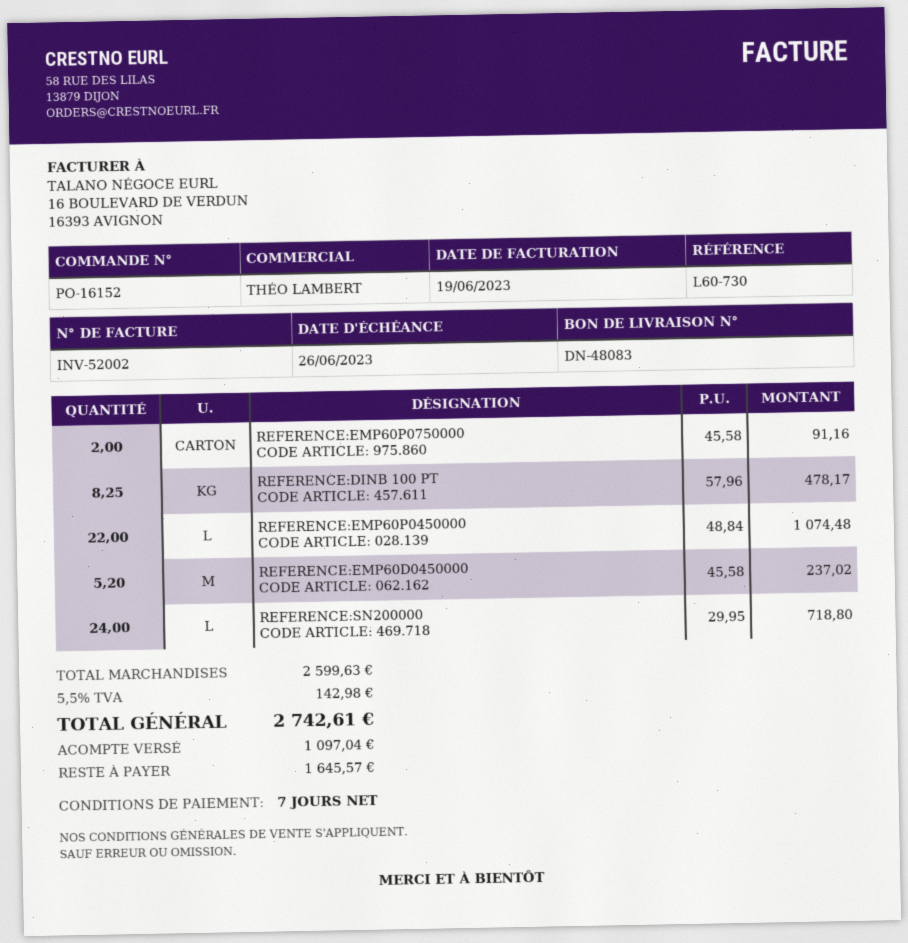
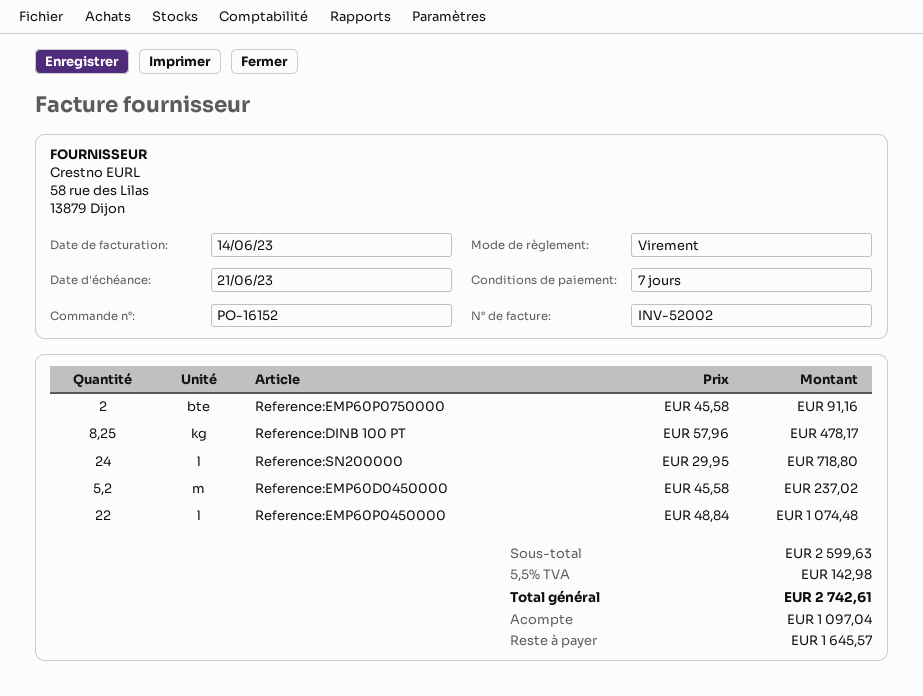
invoice date: 2023-06-19 -> 2023-06-14
due date: 2023-06-26 -> 2023-06-21

